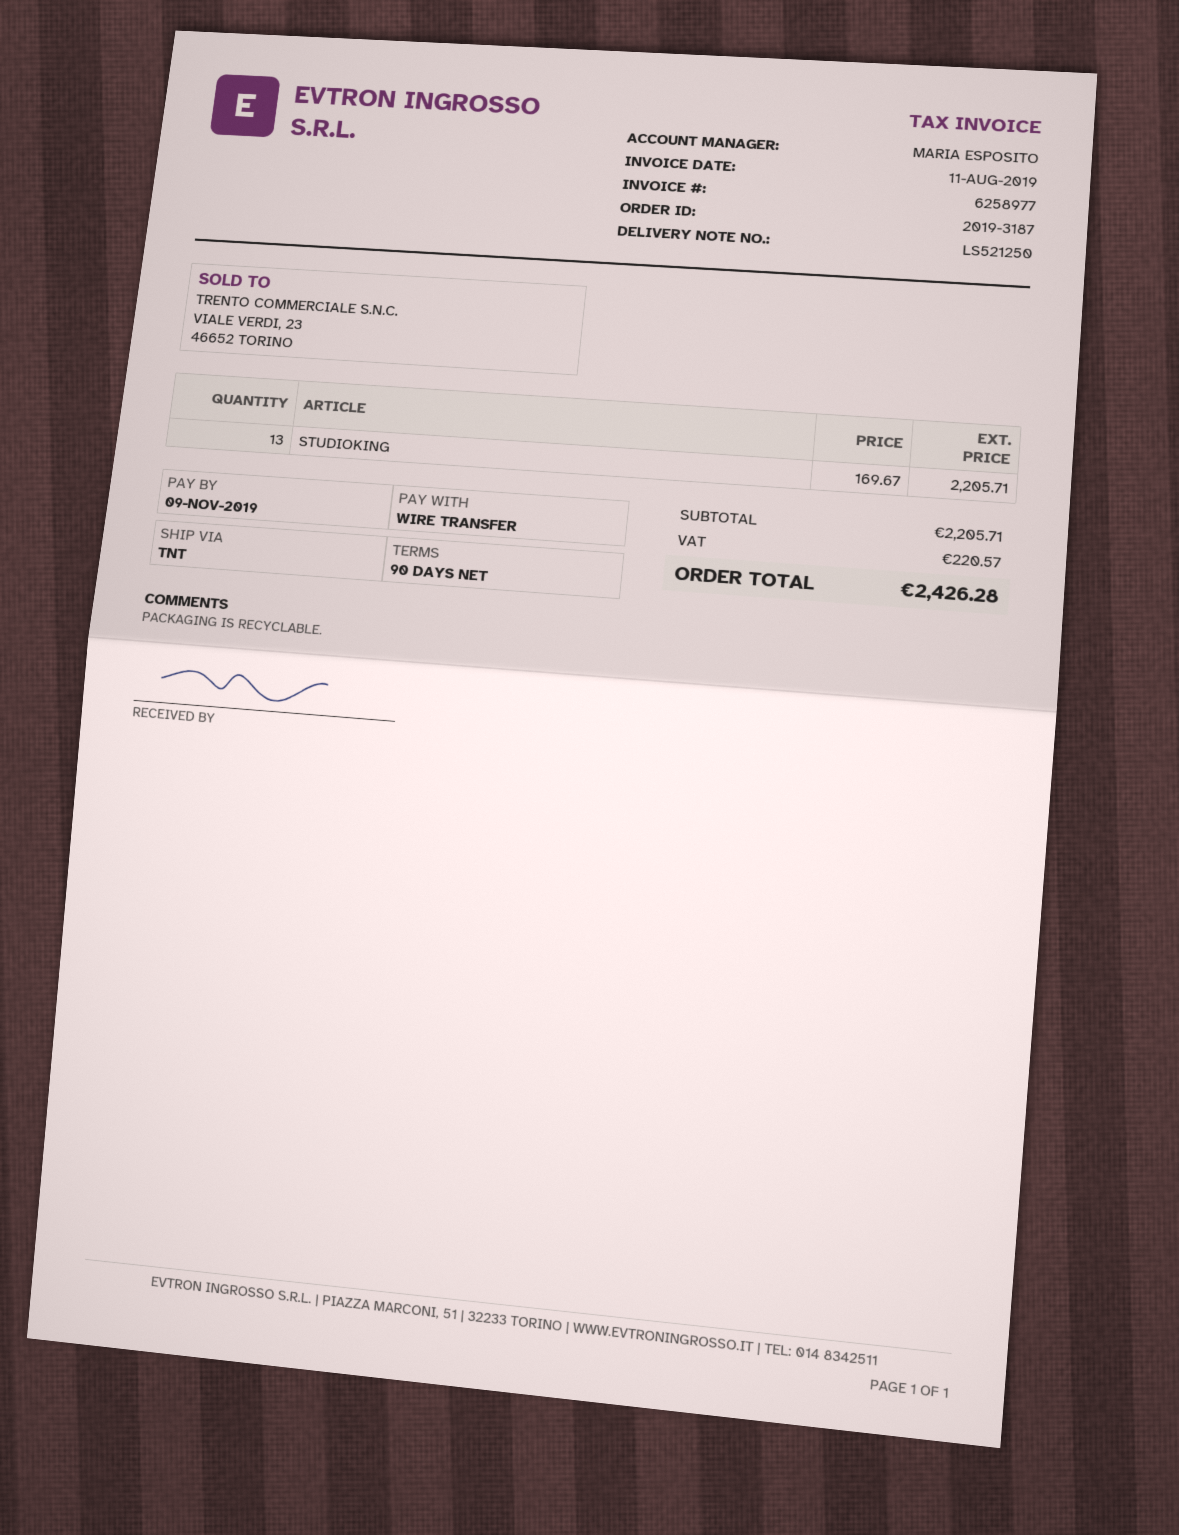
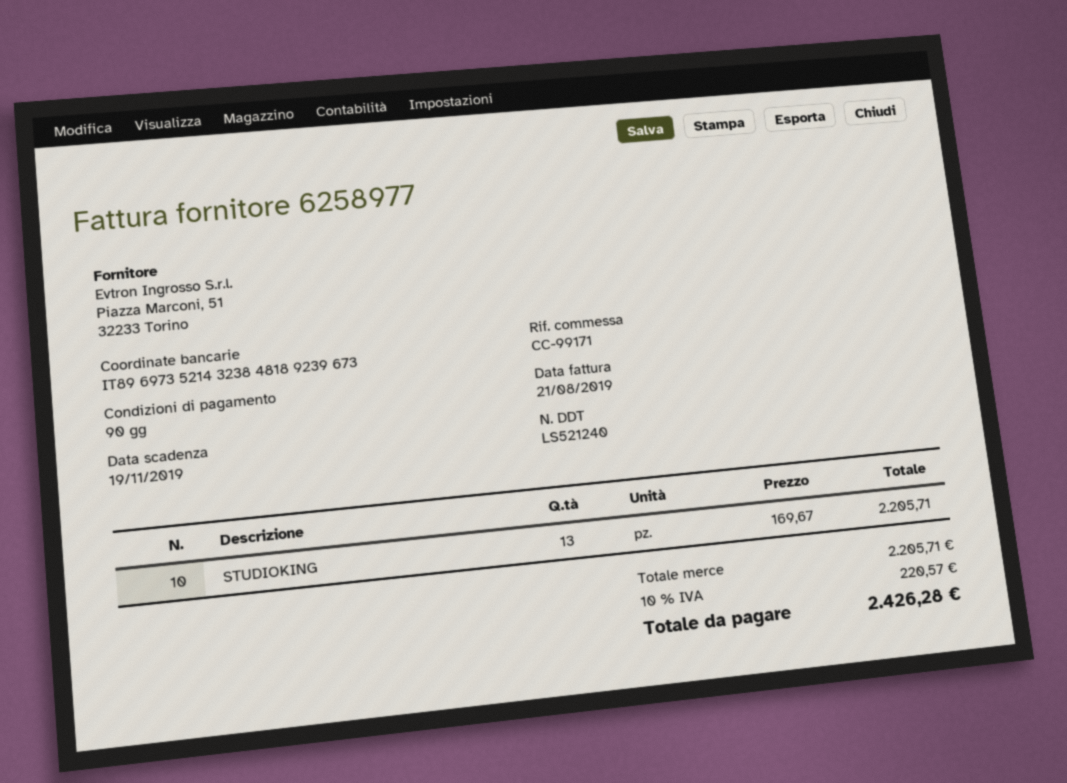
delivery note number: LS521250 -> LS521240
invoice date: 2019-08-11 -> 2019-08-21
due date: 2019-11-09 -> 2019-11-19

